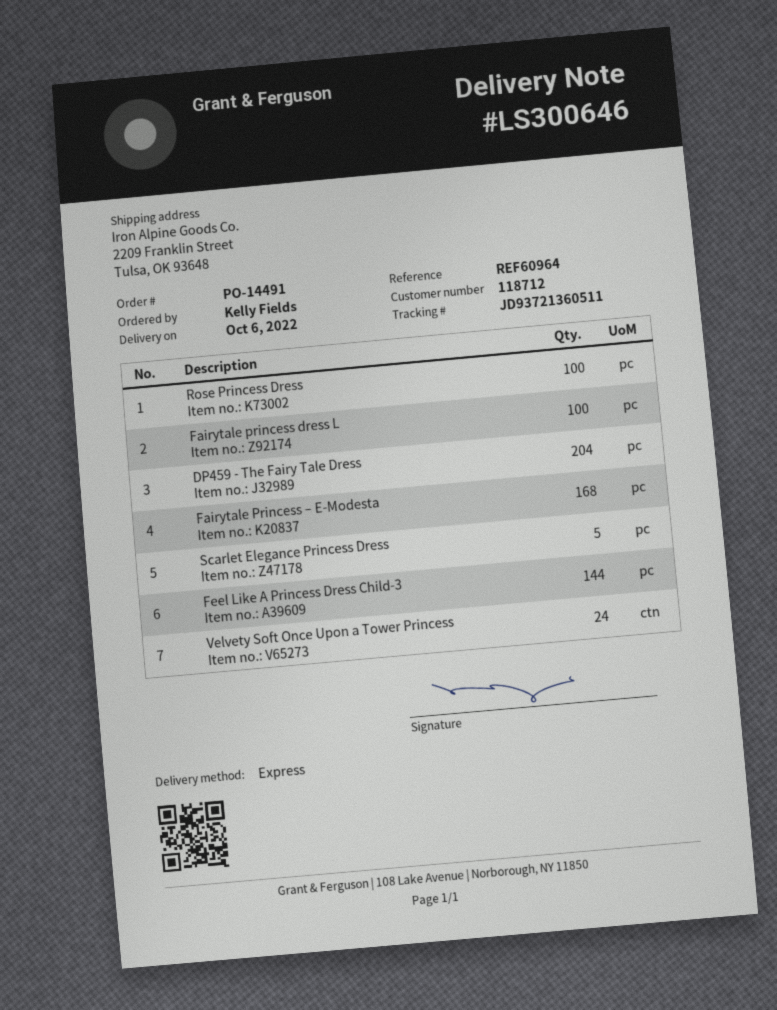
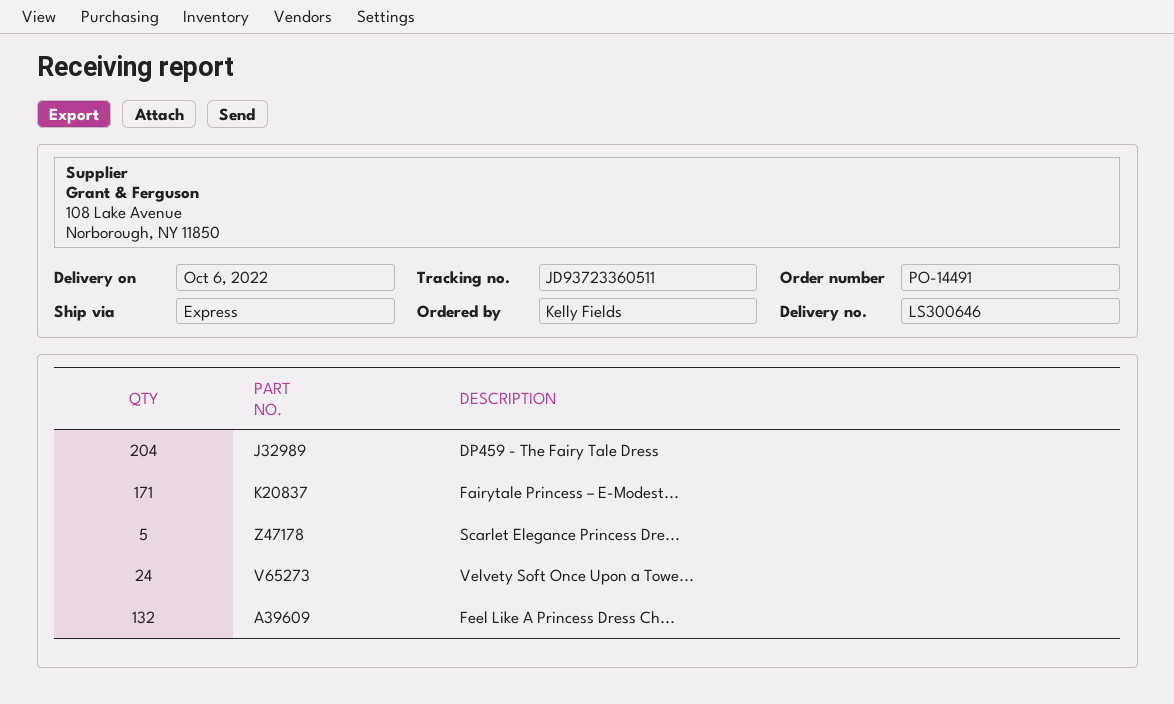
tracking number: JD93721360511 -> JD93723360511
Rose Princess Dress: 100 -> none
Fairytale princess dress L: 100 -> none
Fairytale Princess – E-Modesta: 168 -> 171
Feel Like A Princess Dress Child-3: 144 -> 132

